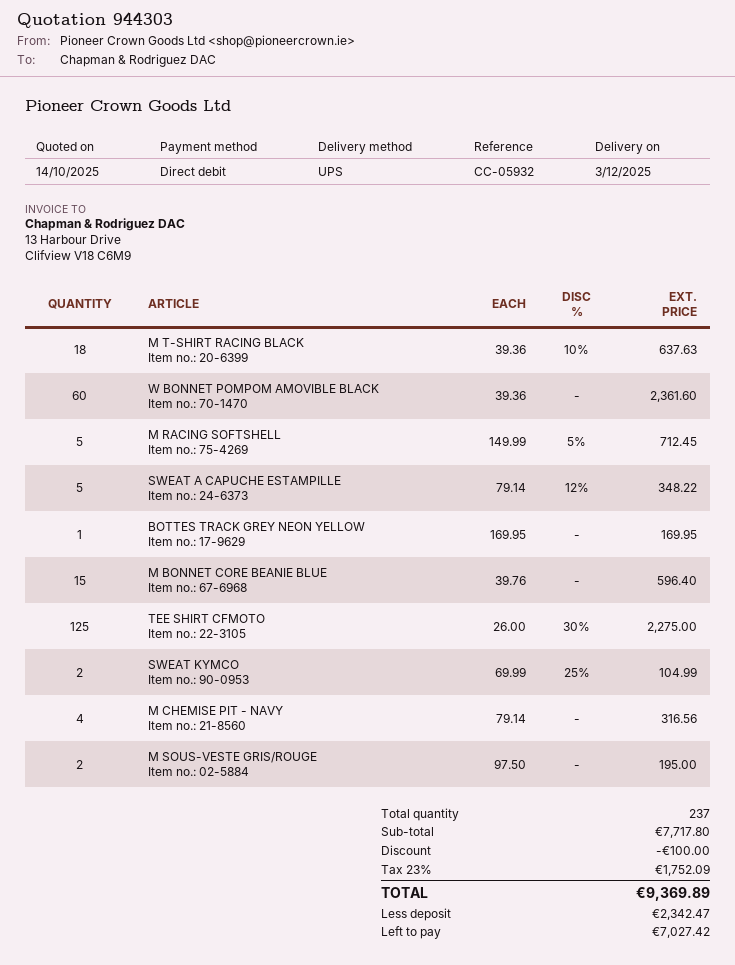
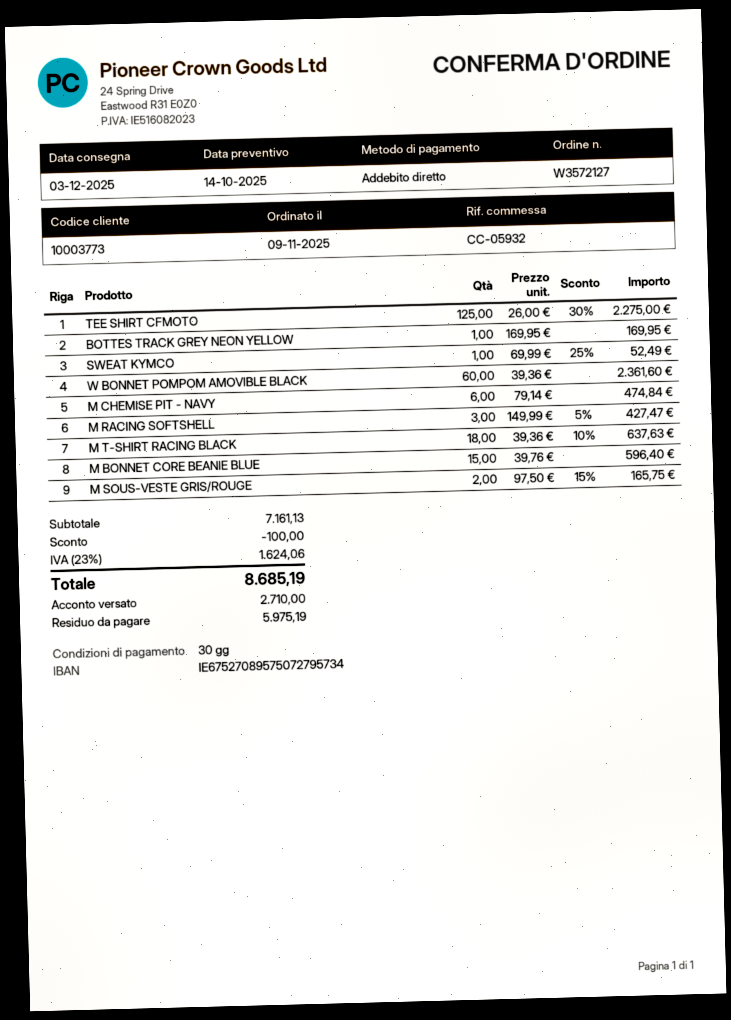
M RACING SOFTSHELL: 5 x 149.99 - 5% = 712.45 -> 3 x 149.99 - 5% = 427.47
SWEAT A CAPUCHE ESTAMPILLE: 5 x 79.14 - 12% = 348.22 -> none
SWEAT KYMCO: 2 x 69.99 - 25% = 104.99 -> 1 x 69.99 - 25% = 52.49
M CHEMISE PIT - NAVY: 4 x 79.14 = 316.56 -> 6 x 79.14 = 474.84
M SOUS-VESTE GRIS/ROUGE: 2 x 97.50 = 195.00 -> 2 x 97.50 - 15% = 165.75
subtotal: 7717.80 -> 7161.13
tax: 23% = 1752.09 -> 23% = 1624.06
total: 9369.89 -> 8685.19
deposit: 2342.47 -> 2710.00
balance: 7027.42 -> 5975.19

